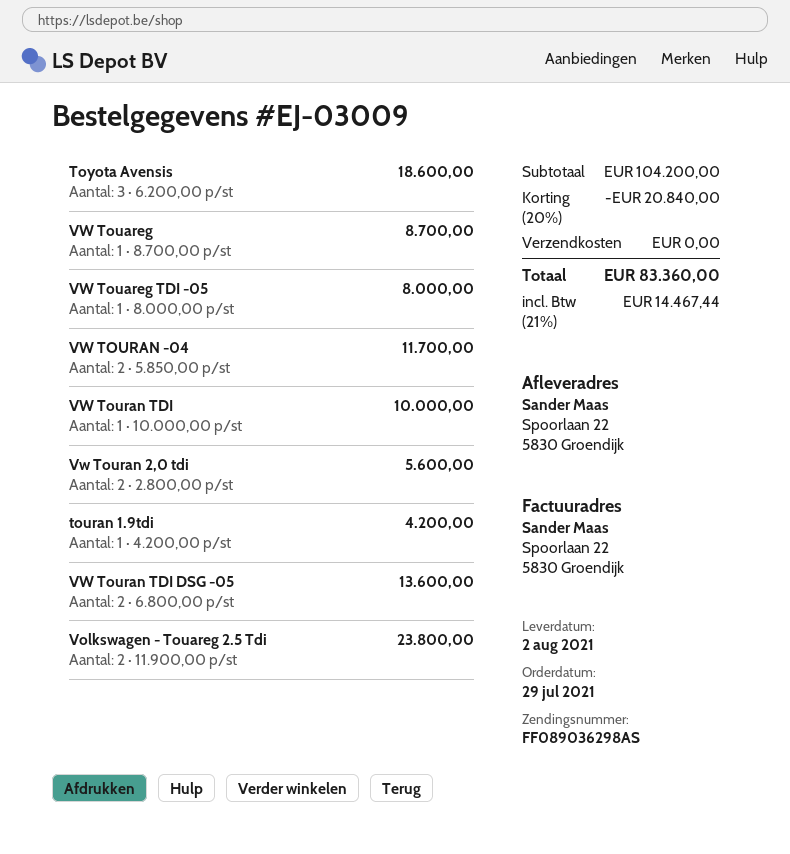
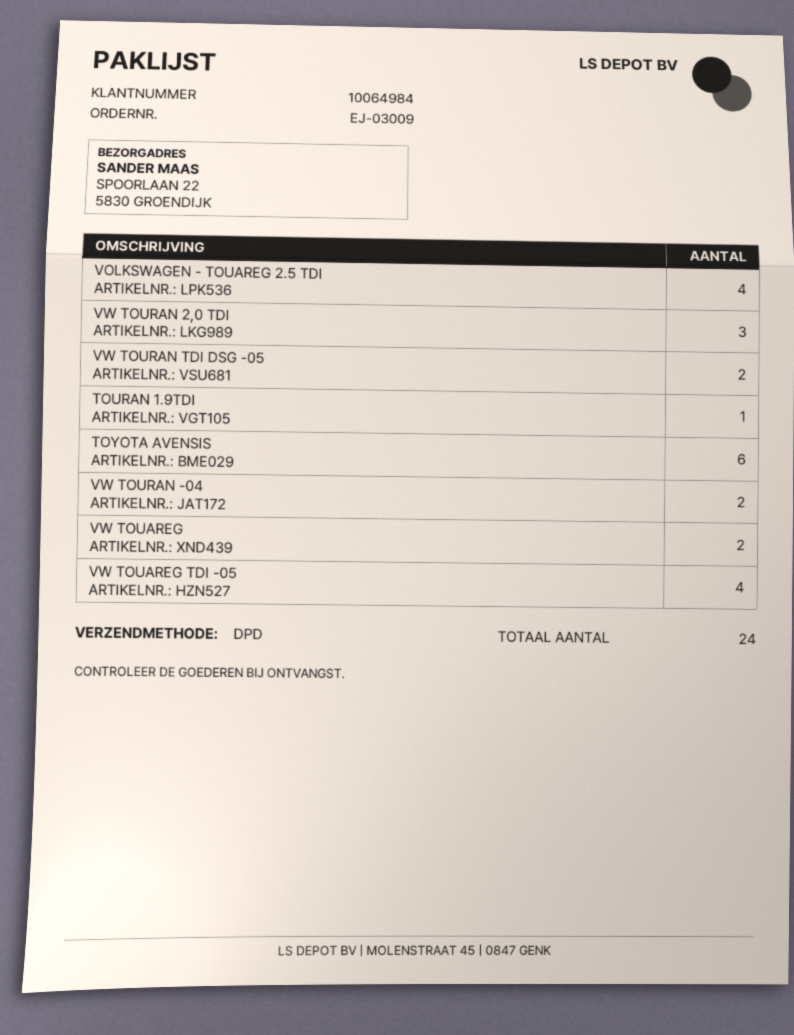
Toyota Avensis: 3 -> 6
VW Touareg: 1 -> 2
VW Touareg TDI -05: 1 -> 4
VW Touran TDI: 1 -> none
Vw Touran 2,0 tdi: 2 -> 3
Volkswagen - Touareg 2.5 Tdi: 2 -> 4

